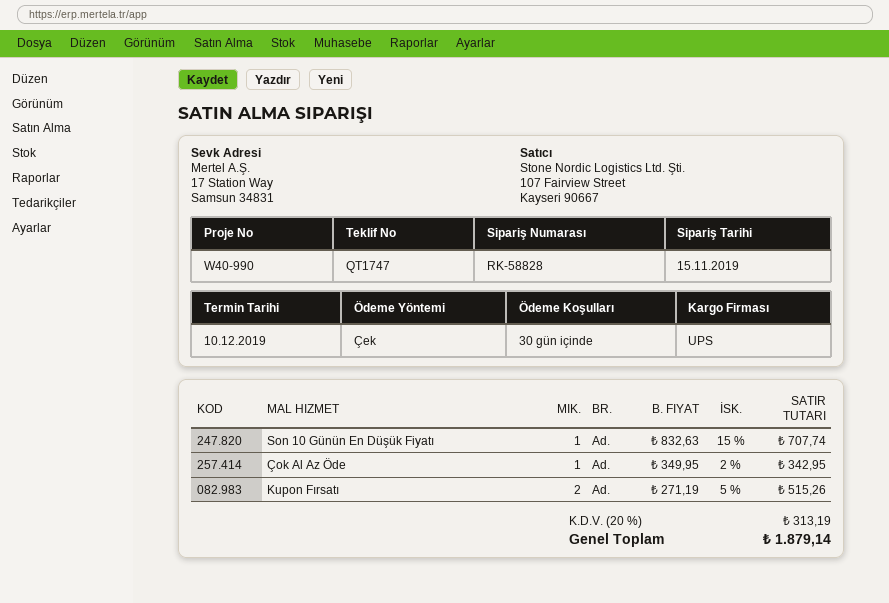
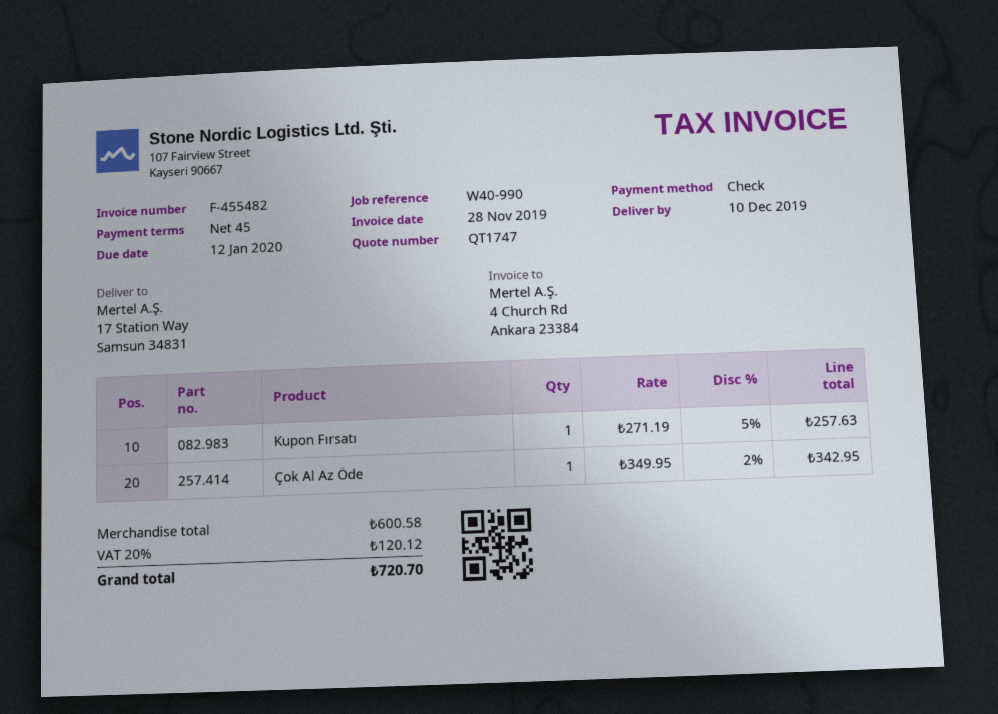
payment terms: 30 days -> 45 days
Son 10 Günün En Düşük Fiyatı: 1 x 832.63 - 15% = 707.74 -> none
Kupon Fırsatı: 2 x 271.19 - 5% = 515.26 -> 1 x 271.19 - 5% = 257.63
tax: 20% = 313.19 -> 20% = 120.12
total: 1879.14 -> 720.70

